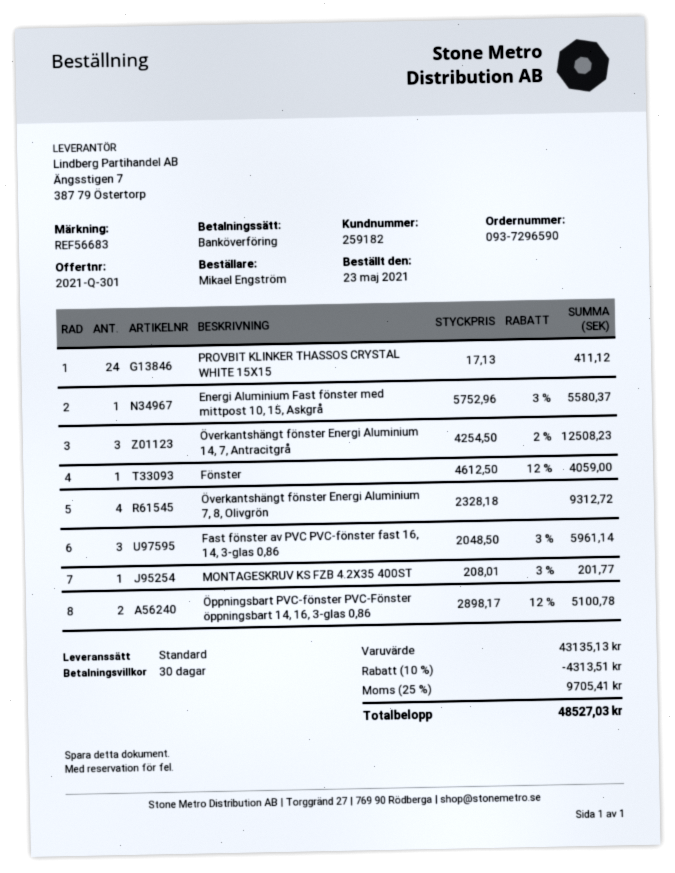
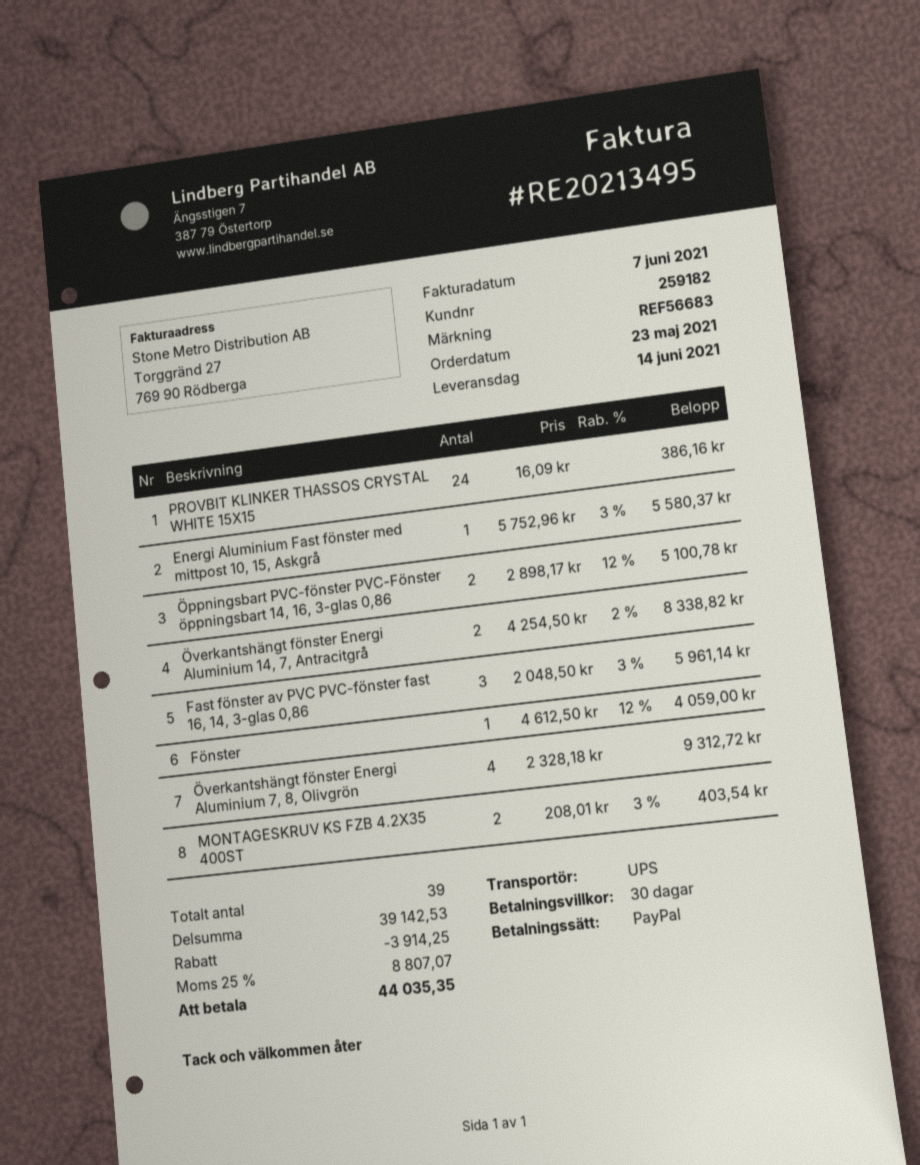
payment method: bank transfer -> PayPal
shipping method: standard -> UPS
PROVBIT KLINKER THASSOS CRYSTAL WHITE 15X15: 24 x 17.13 = 411.12 -> 24 x 16.09 = 386.16
Överkantshängt fönster Energi Aluminium 14, 7, Antracitgrå: 3 x 4254.50 - 2% = 12508.23 -> 2 x 4254.50 - 2% = 8338.82
MONTAGESKRUV KS FZB 4.2X35 400ST: 1 x 208.01 - 3% = 201.77 -> 2 x 208.01 - 3% = 403.54
subtotal: 43135.13 -> 39142.53
discount: 4313.51 -> 3914.25
tax: 25% = 9705.41 -> 25% = 8807.07
total: 48527.03 -> 44035.35

